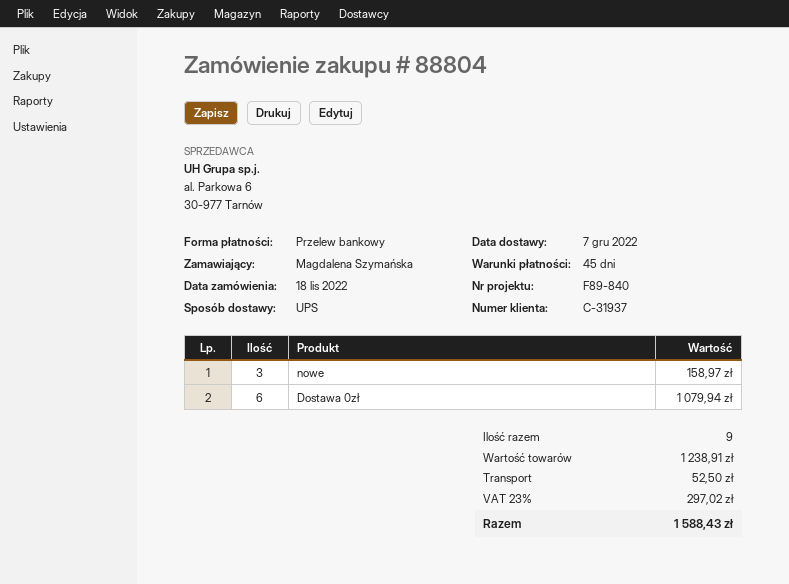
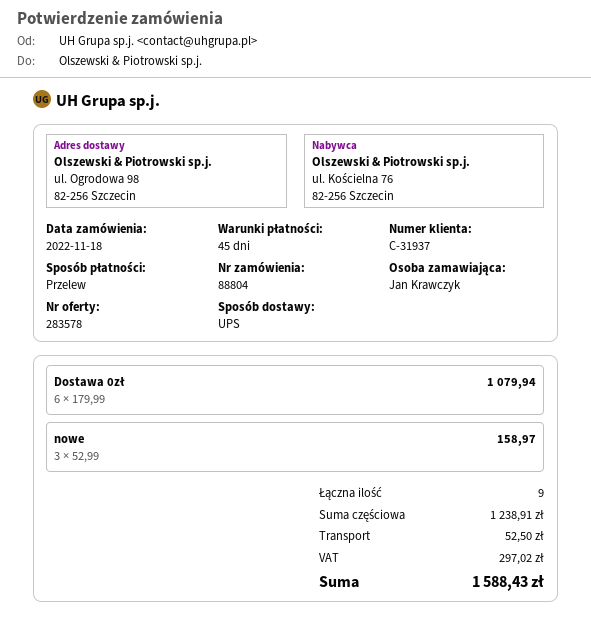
ordered by: Magdalena Szymańska -> Jan Krawczyk

